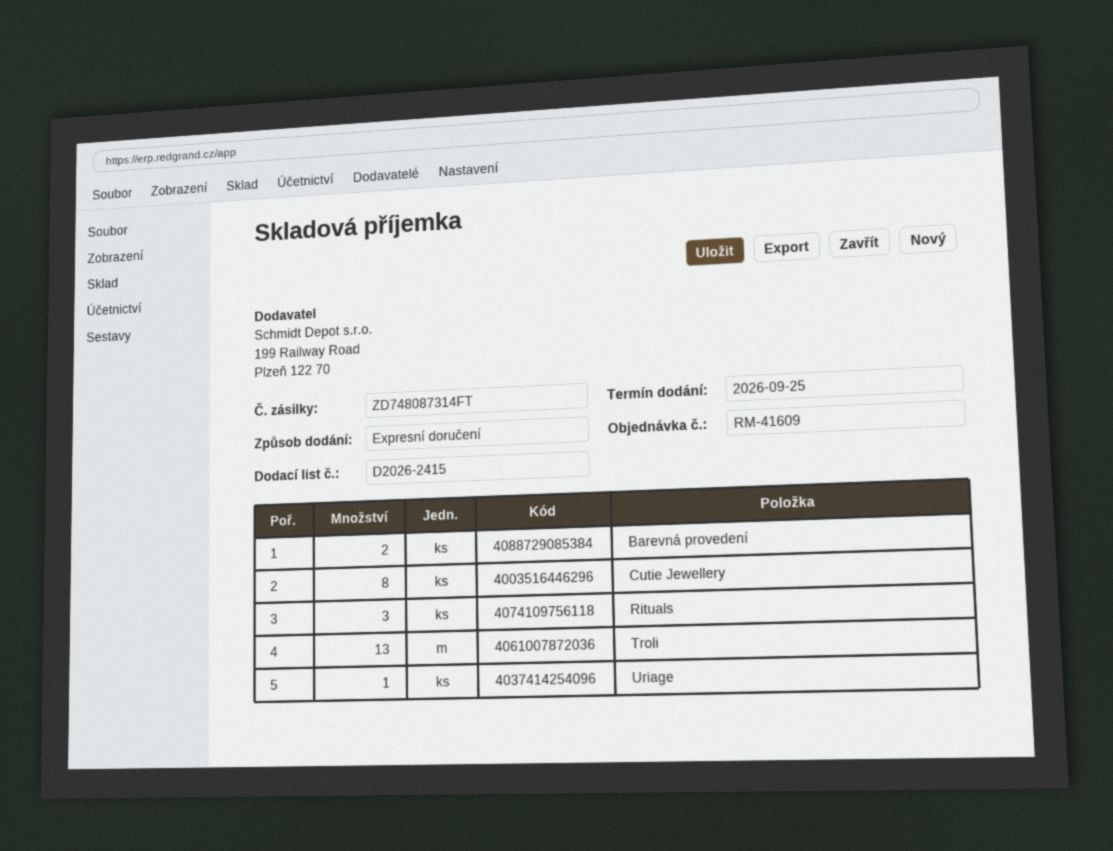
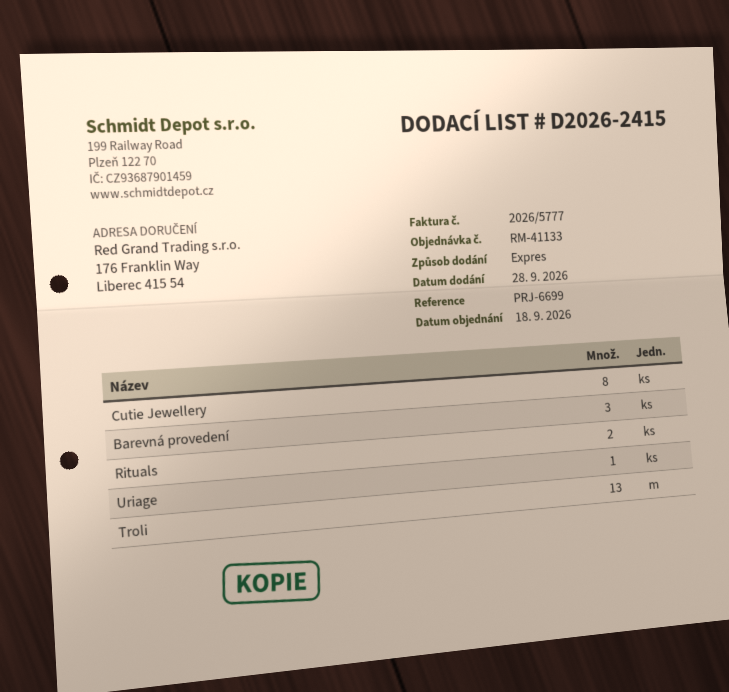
order number: RM-41609 -> RM-41133
delivery date: 2026-09-25 -> 2026-09-28
Barevná provedení: 2 -> 3
Rituals: 3 -> 2

